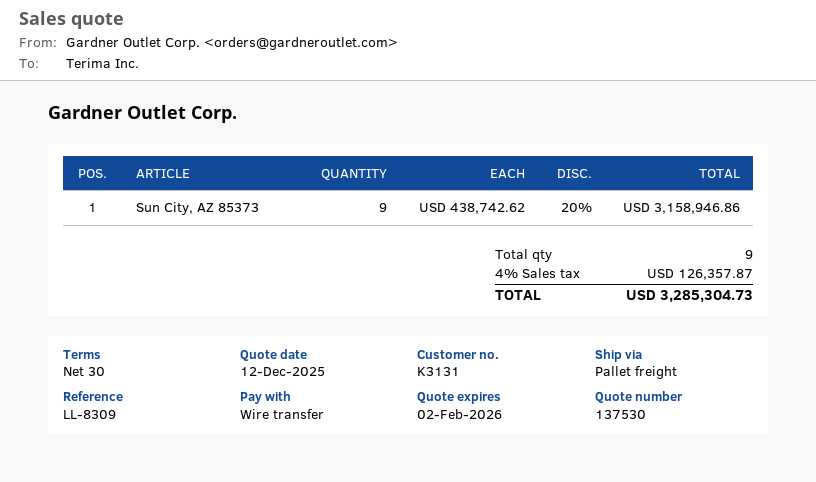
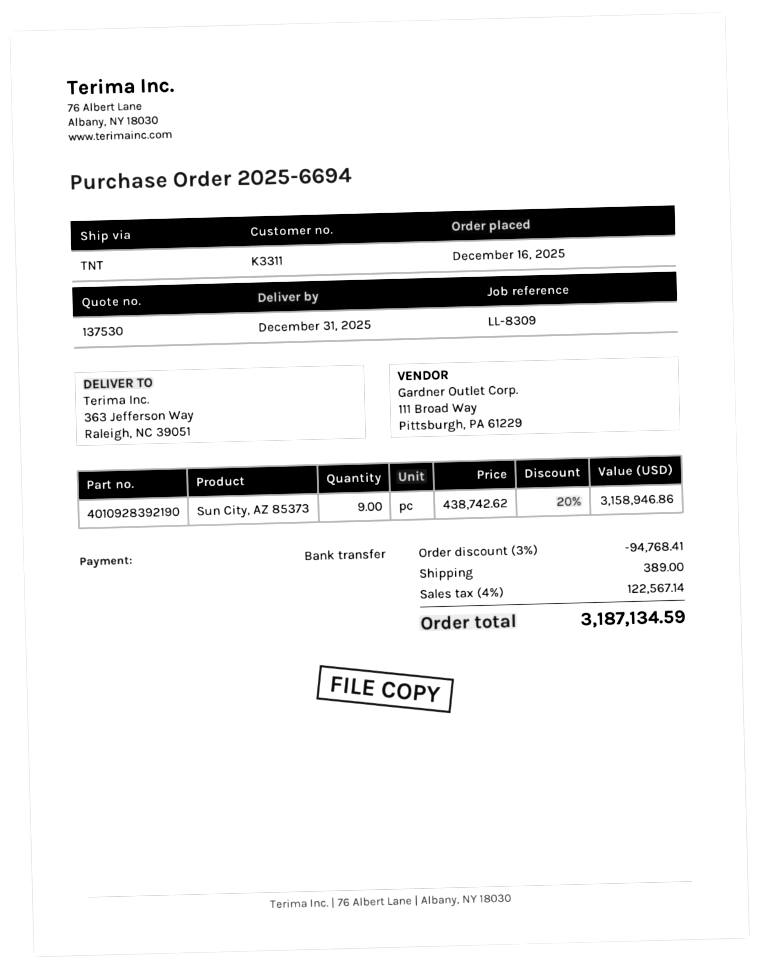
customer number: K3131 -> K3311
shipping method: pallet freight -> TNT
discount: none -> 3% = 94768.41
shipping: none -> 389.00
tax: 4% = 126357.87 -> 4% = 122567.14
total: 3285304.73 -> 3187134.59

